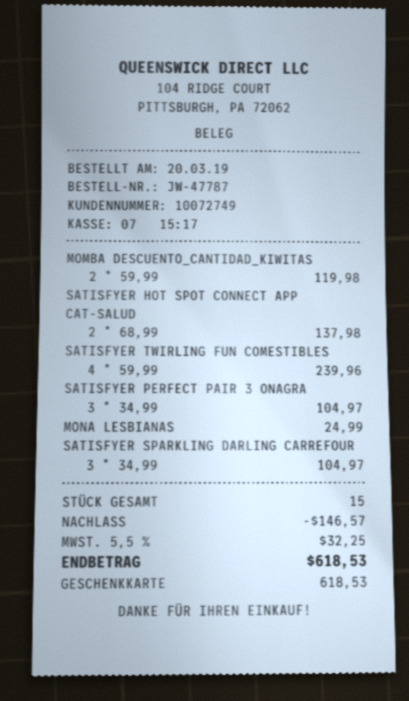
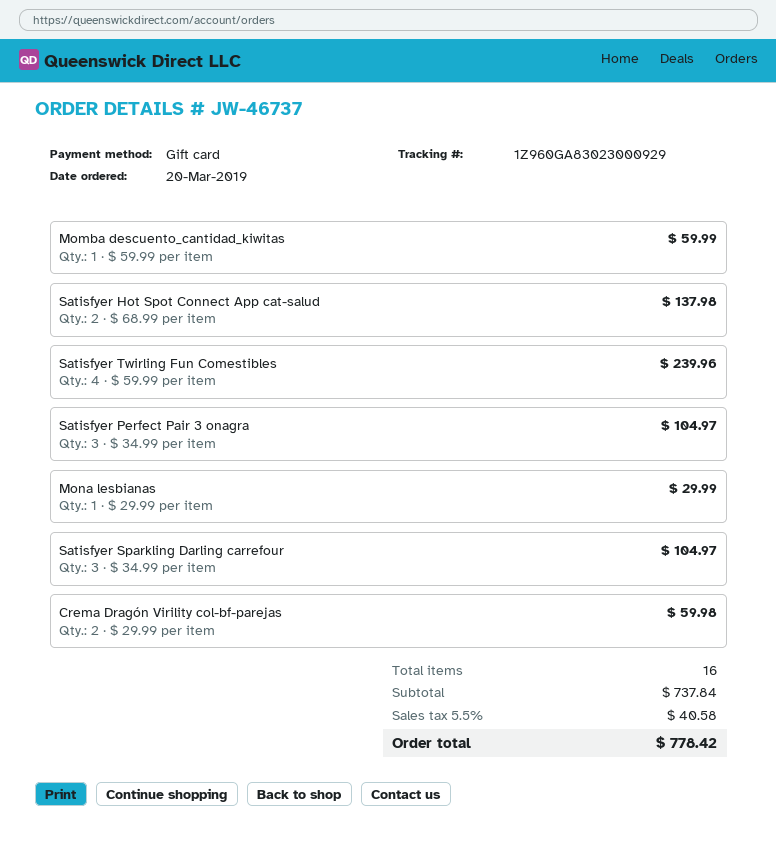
order number: JW-47787 -> JW-46737
MOMBA DESCUENTO_CANTIDAD_KIWITAS: 2 x 59.99 = 119.98 -> 1 x 59.99 = 59.99
MONA LESBIANAS: 1 x 24.99 = 24.99 -> 1 x 29.99 = 29.99
Crema Dragón Virility col-bf-parejas: none -> 2 x 29.99 = 59.98
total quantity: 15 -> 16
discount: 146.57 -> none
tax: 5.5% = 32.25 -> 5.5% = 40.58
total: 618.53 -> 778.42

